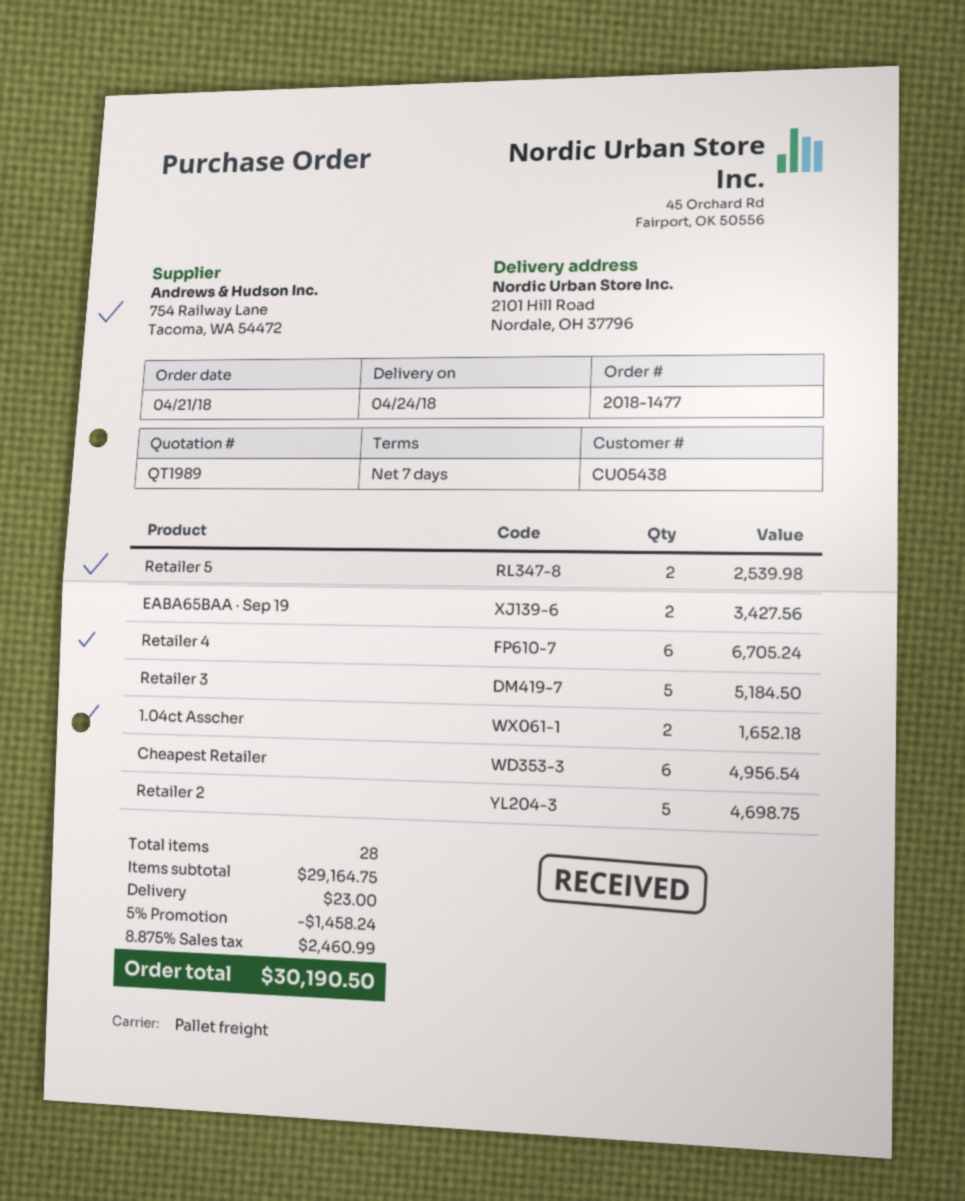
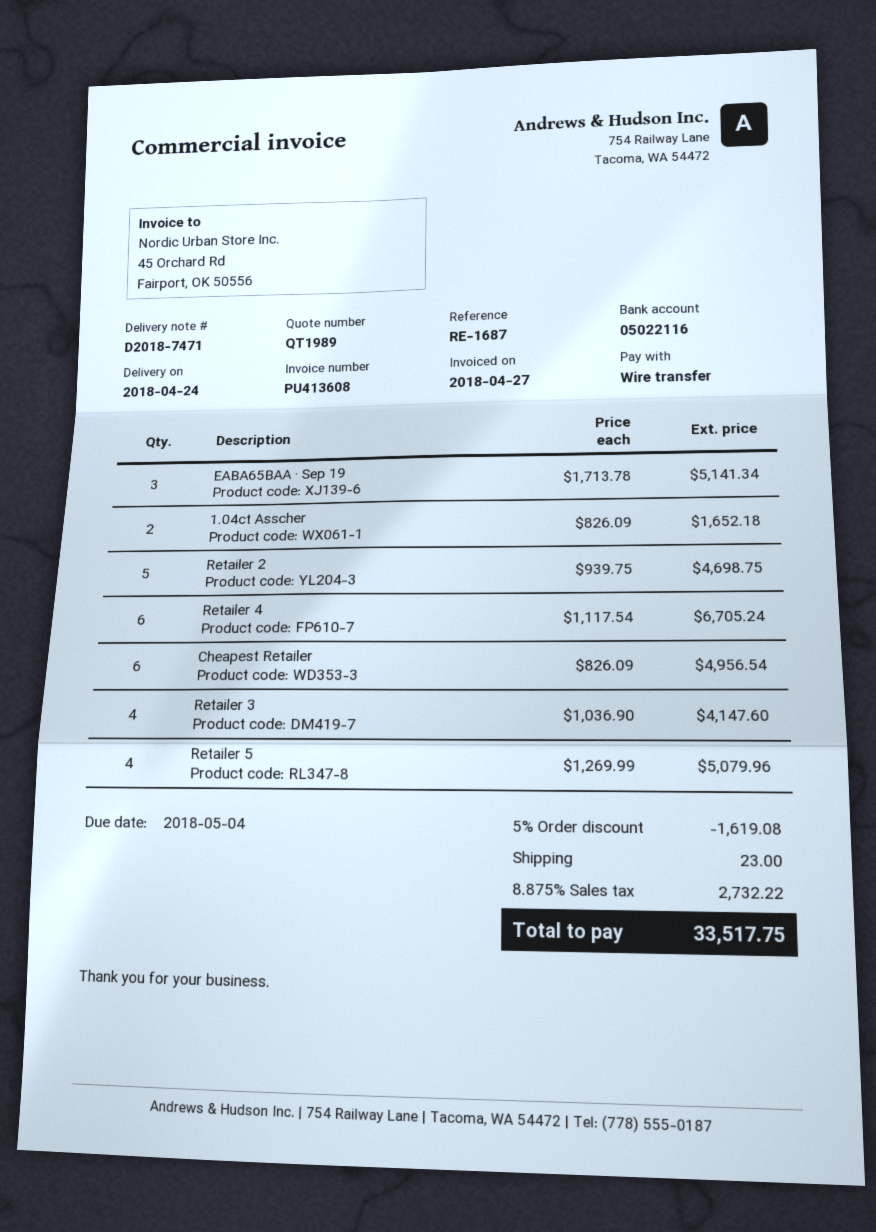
Retailer 5: 2 for 2539.98 -> 4 for 5079.96
EABA65BAA · Sep 19: 2 for 3427.56 -> 3 for 5141.34
Retailer 3: 5 for 5184.50 -> 4 for 4147.60
discount: 5% = 1458.24 -> 5% = 1619.08
tax: 8.875% = 2460.99 -> 8.875% = 2732.22
total: 30190.50 -> 33517.75

